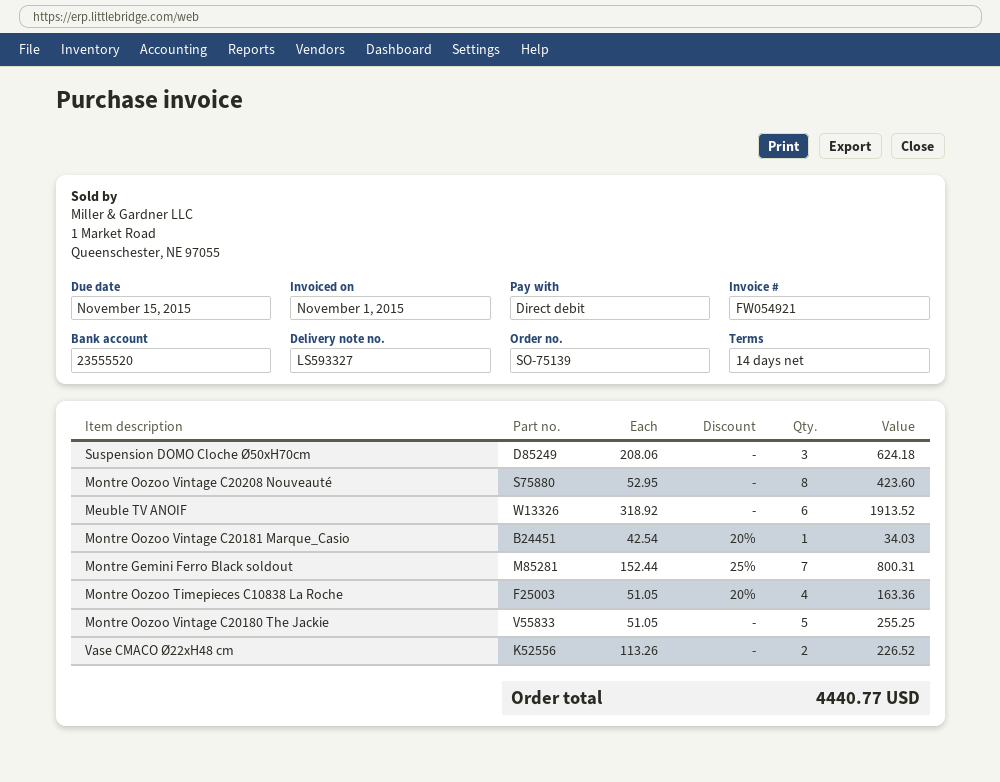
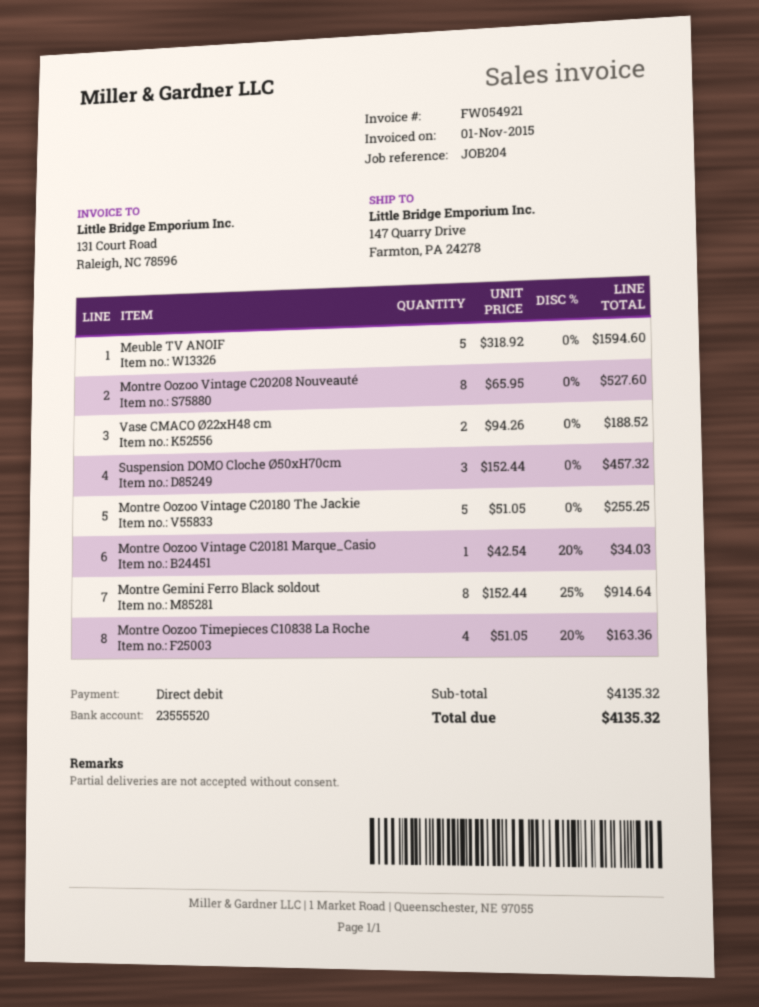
Suspension DOMO Cloche Ø50xH70cm: 3 x 208.06 = 624.18 -> 3 x 152.44 = 457.32
Montre Oozoo Vintage C20208 Nouveauté: 8 x 52.95 = 423.60 -> 8 x 65.95 = 527.60
Meuble TV ANOIF: 6 x 318.92 = 1913.52 -> 5 x 318.92 = 1594.60
Montre Gemini Ferro Black soldout: 7 x 152.44 - 25% = 800.31 -> 8 x 152.44 - 25% = 914.64
Vase CMACO Ø22xH48 cm: 2 x 113.26 = 226.52 -> 2 x 94.26 = 188.52
total: 4440.77 -> 4135.32

